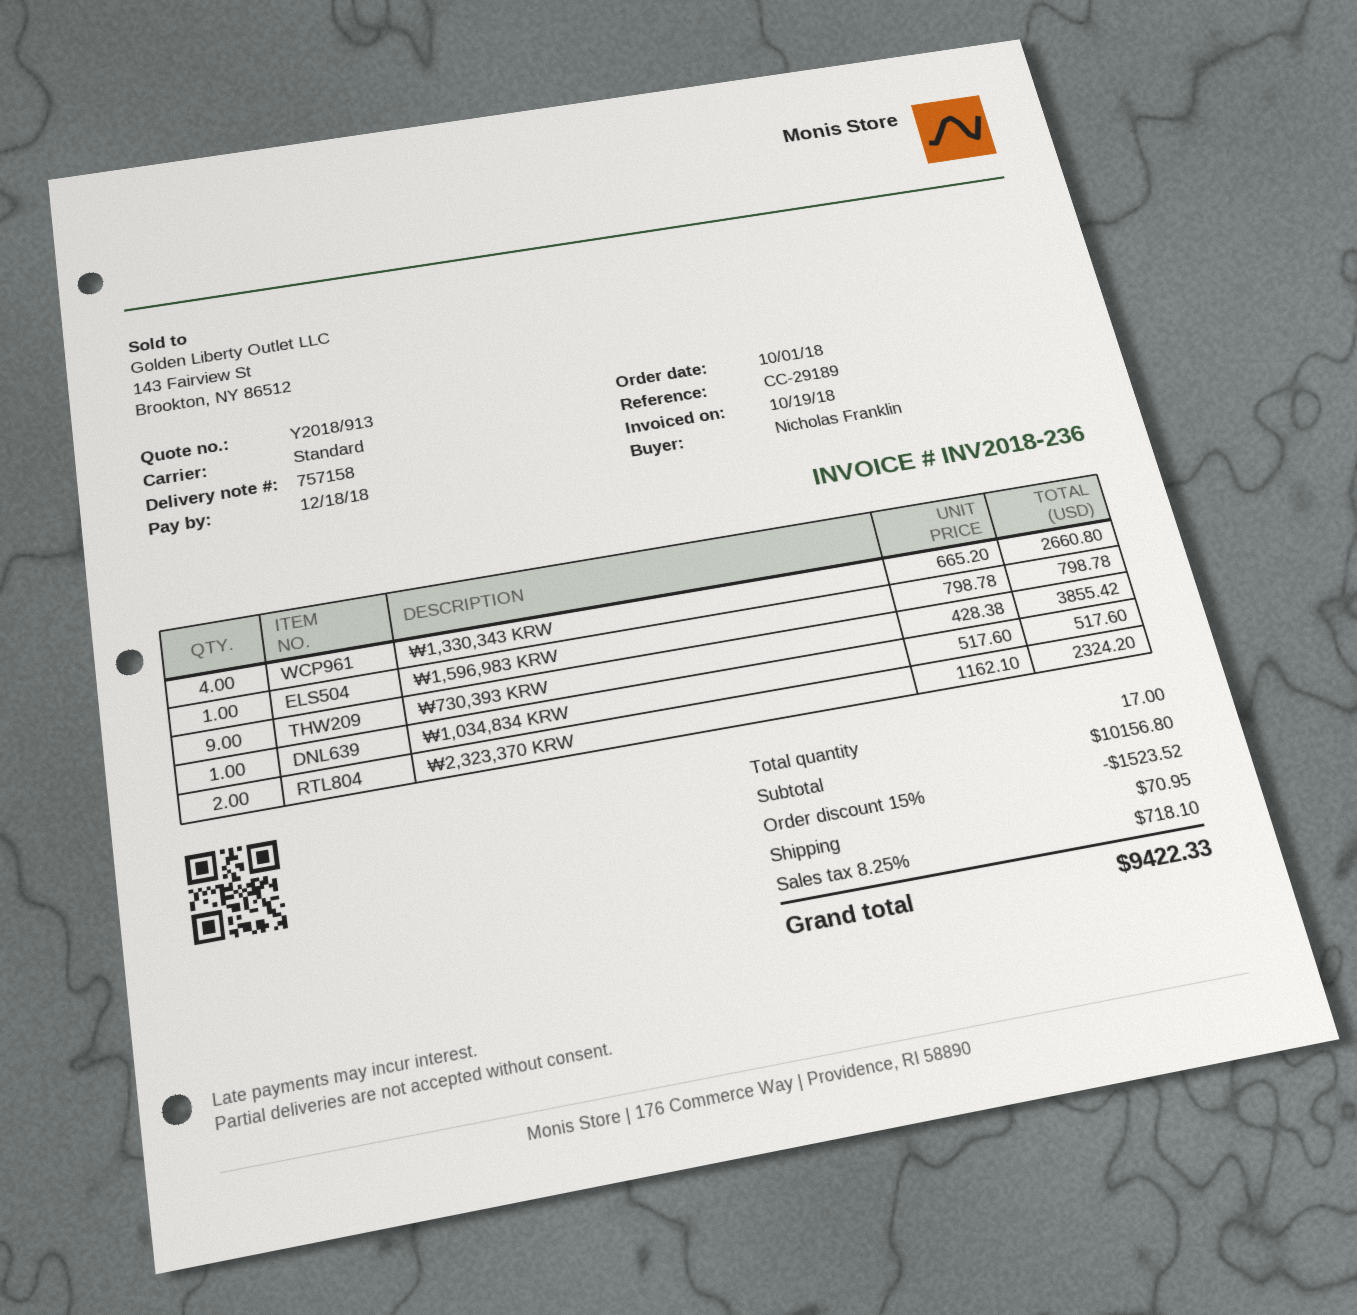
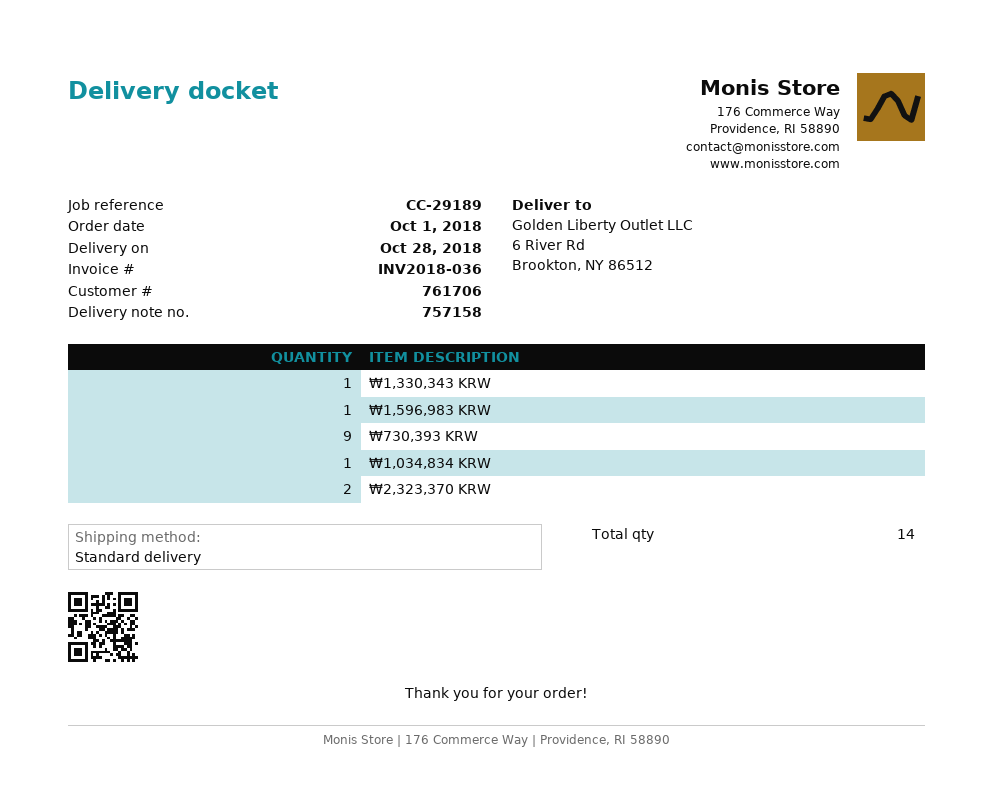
invoice number: INV2018-236 -> INV2018-036
₩1,330,343 KRW: 4 -> 1
total quantity: 17 -> 14

